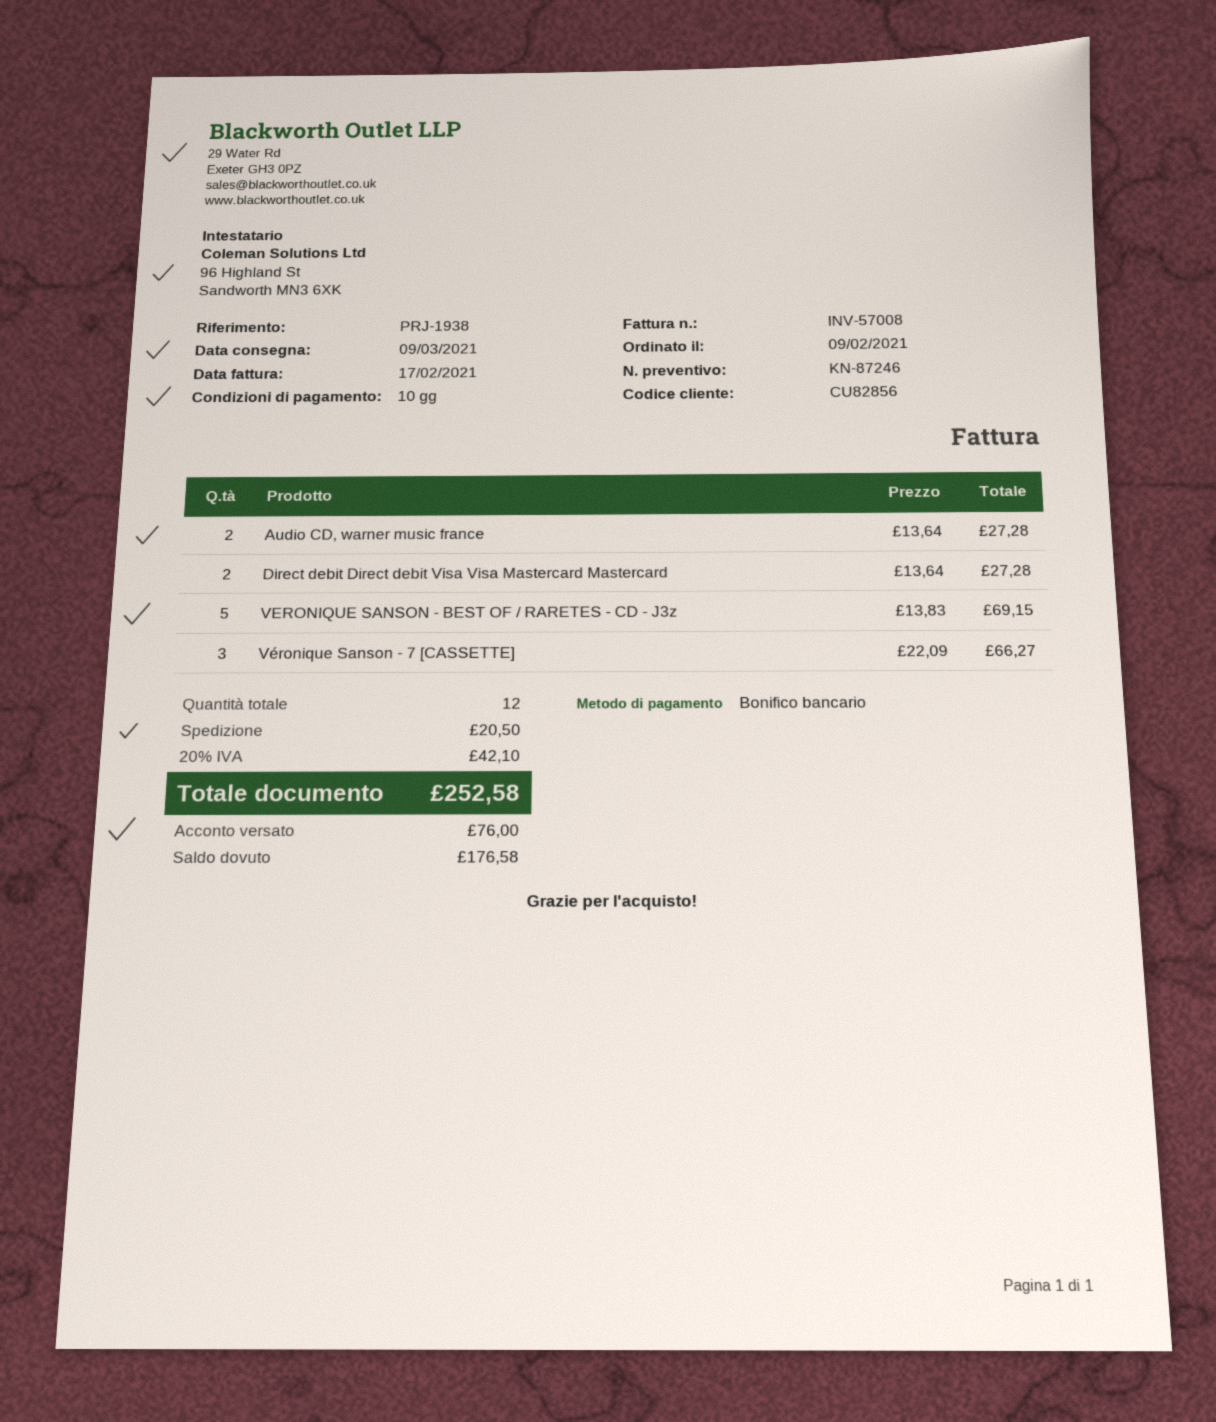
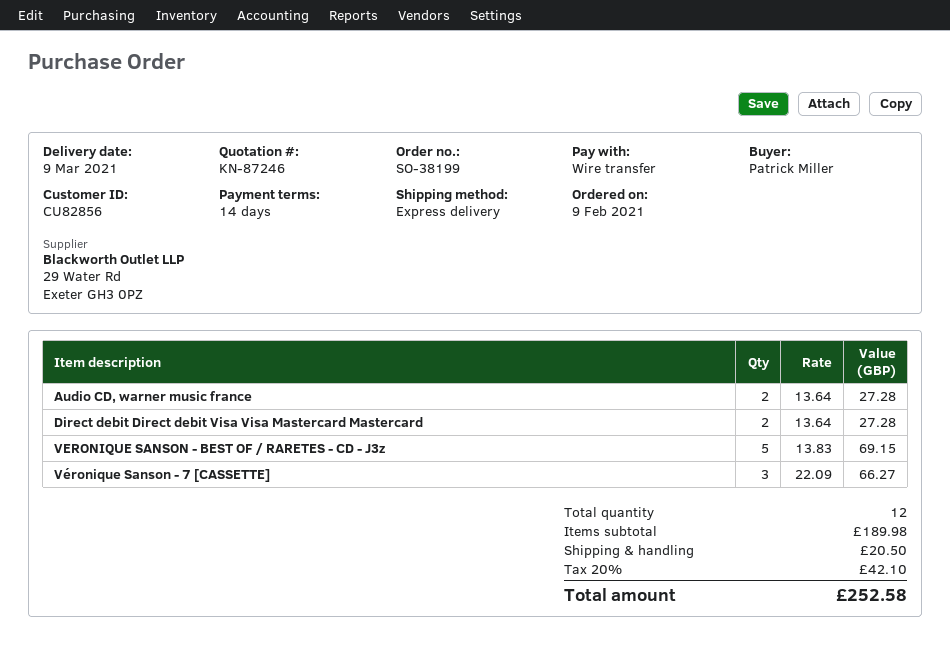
payment terms: 10 days -> 14 days

